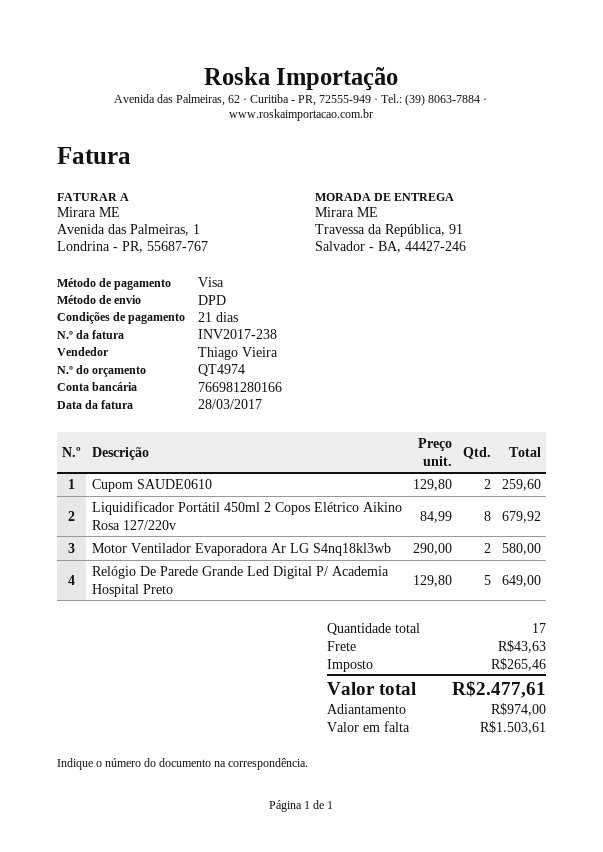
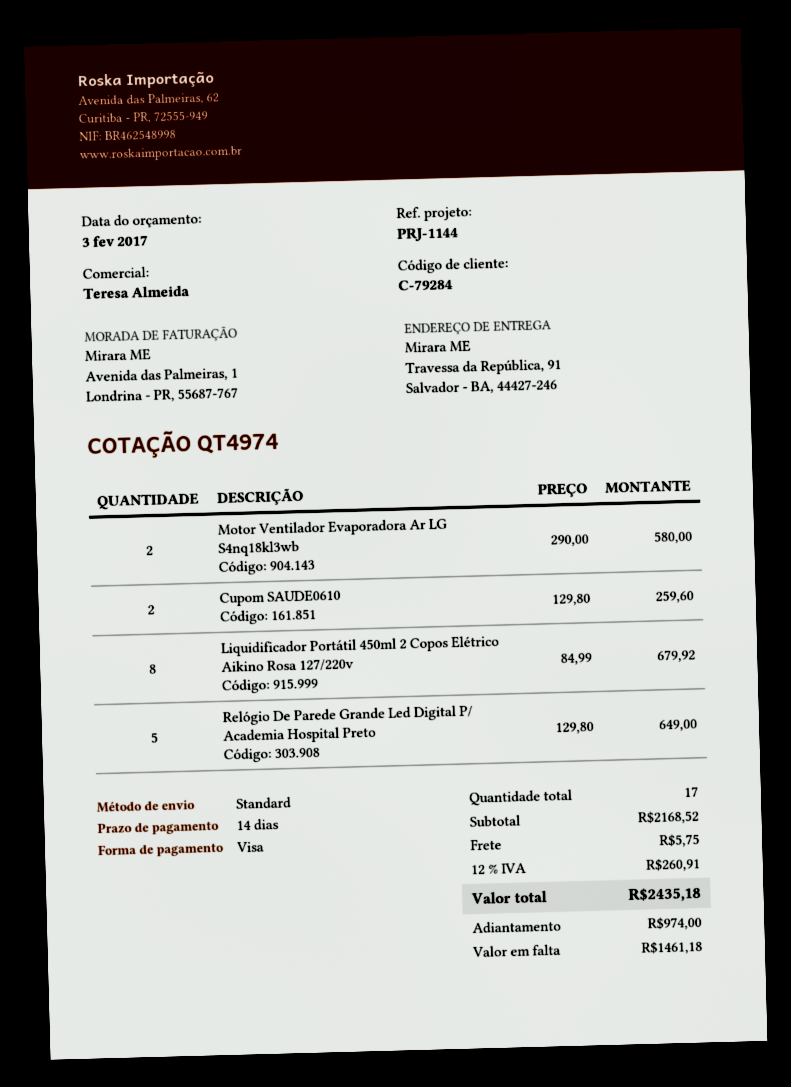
payment terms: 21 days -> 14 days
sales rep: Thiago Vieira -> Teresa Almeida
shipping method: DPD -> standard
shipping: 43.63 -> 5.75
tax: 265.46 -> 260.91
total: 2477.61 -> 2435.18
balance: 1503.61 -> 1461.18

